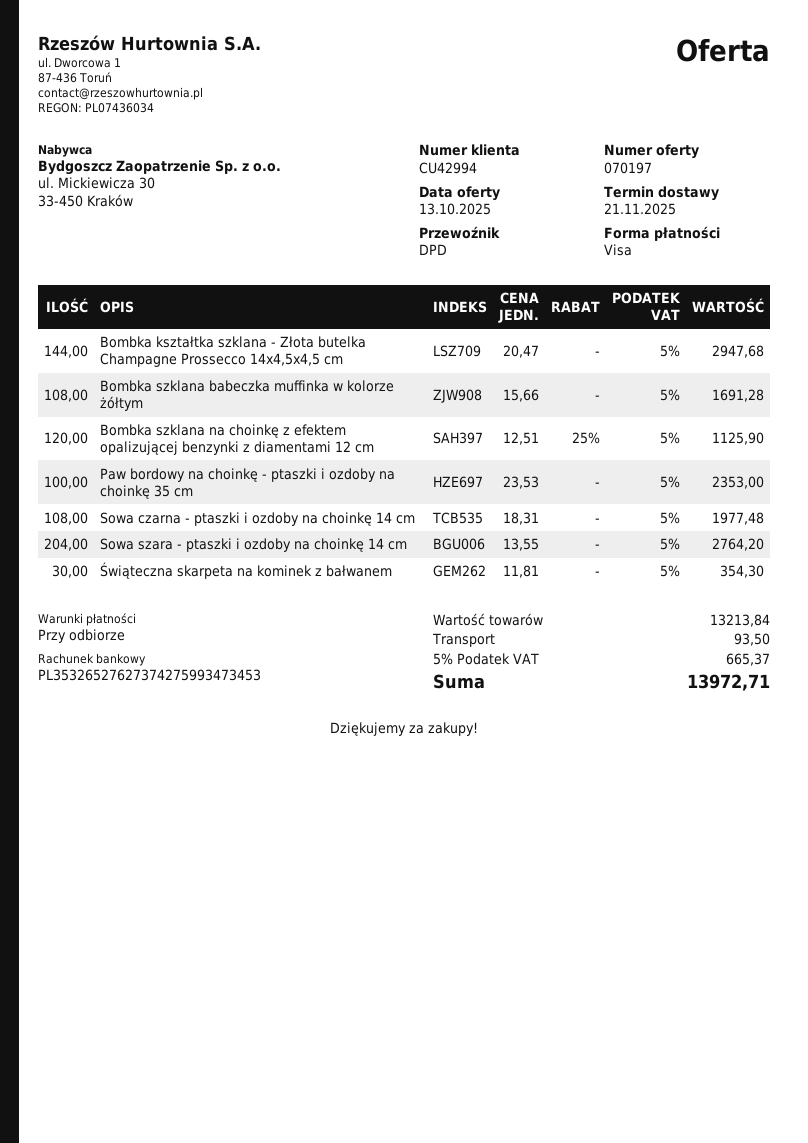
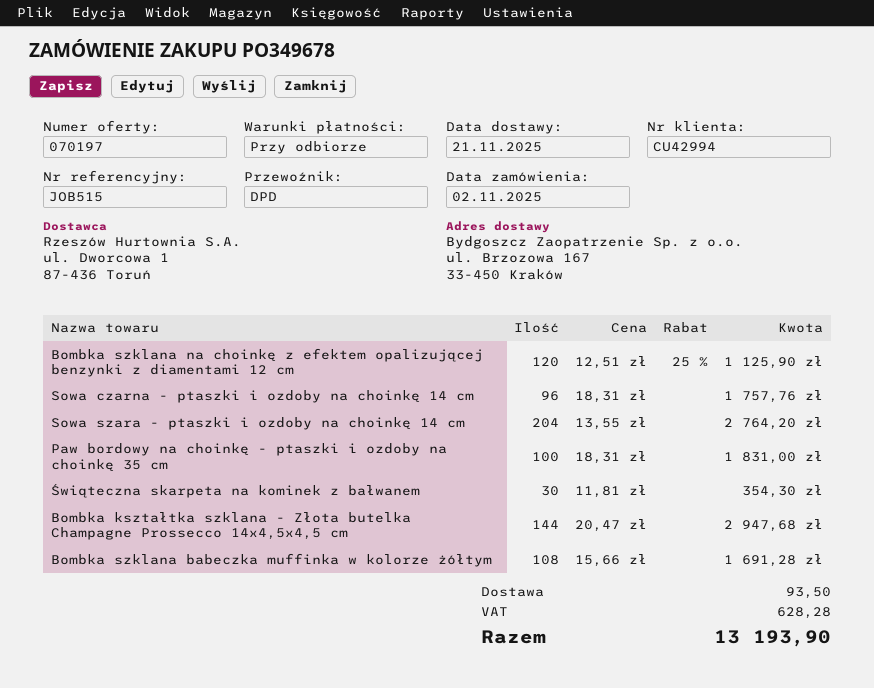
Paw bordowy na choinkę - ptaszki i ozdoby na choinkę 35 cm: 100 x 23.53 = 2353.00 -> 100 x 18.31 = 1831.00
Sowa czarna - ptaszki i ozdoby na choinkę 14 cm: 108 x 18.31 = 1977.48 -> 96 x 18.31 = 1757.76
tax: 665.37 -> 628.28
total: 13972.71 -> 13193.90

